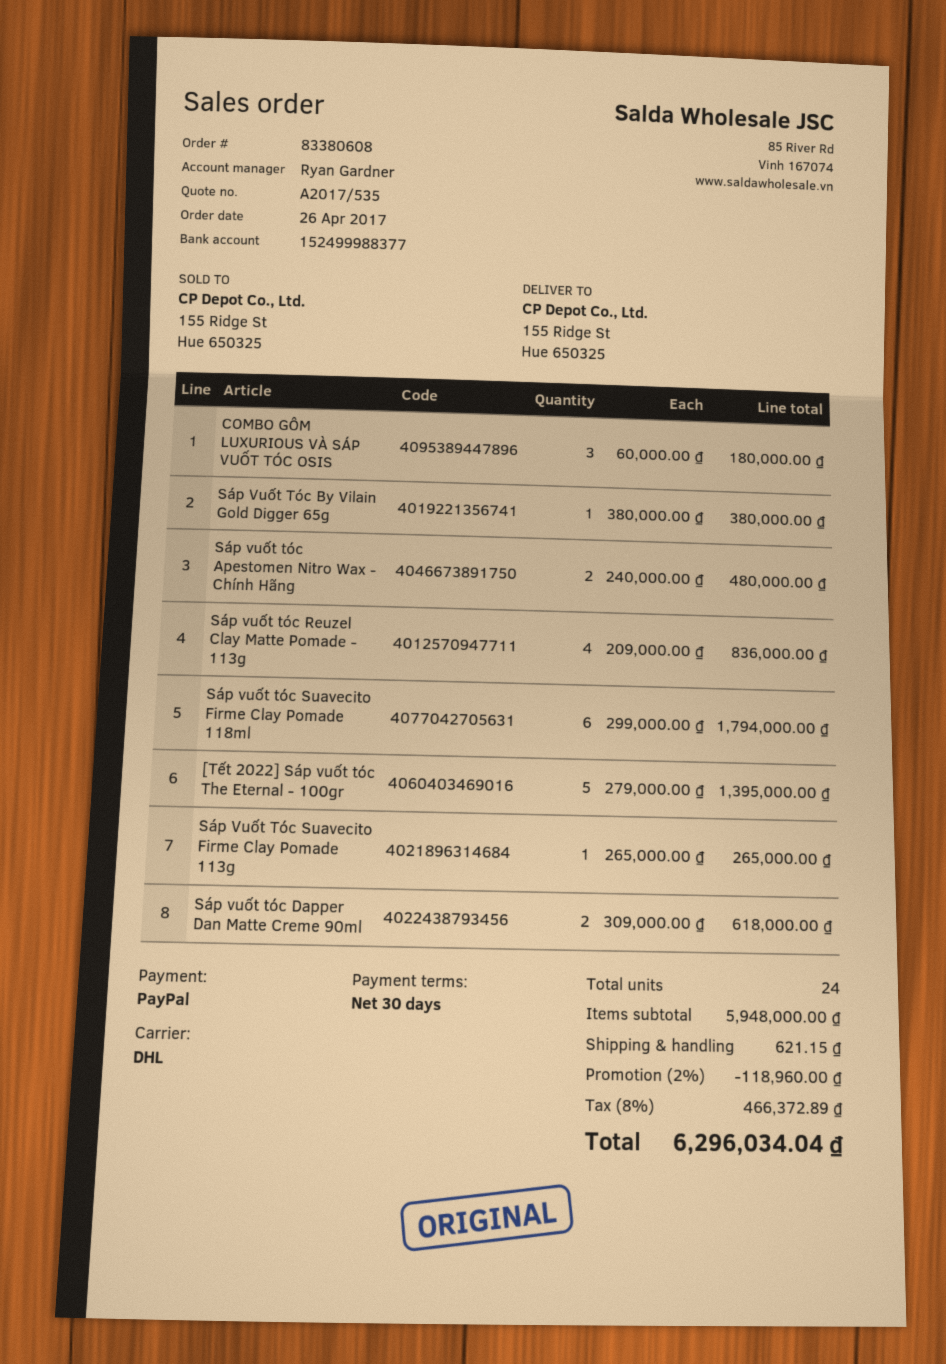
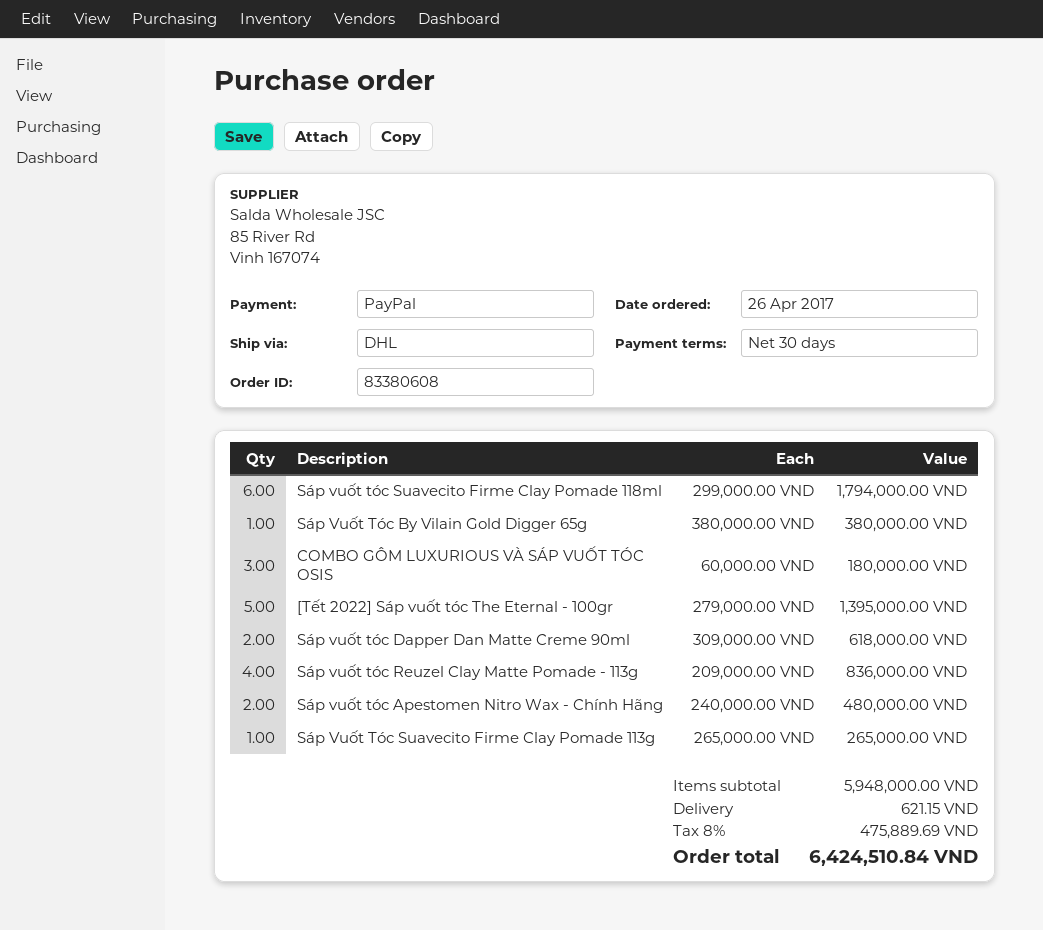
discount: 2% = 118960.00 -> none
tax: 8% = 466372.89 -> 8% = 475889.69
total: 6296034.04 -> 6424510.84

